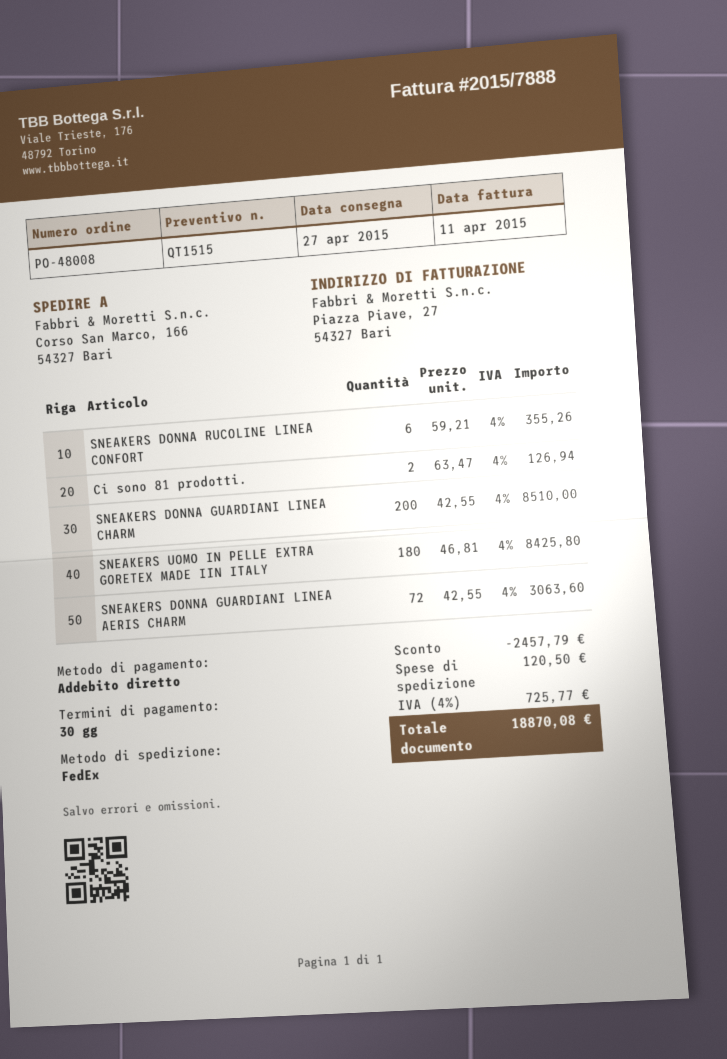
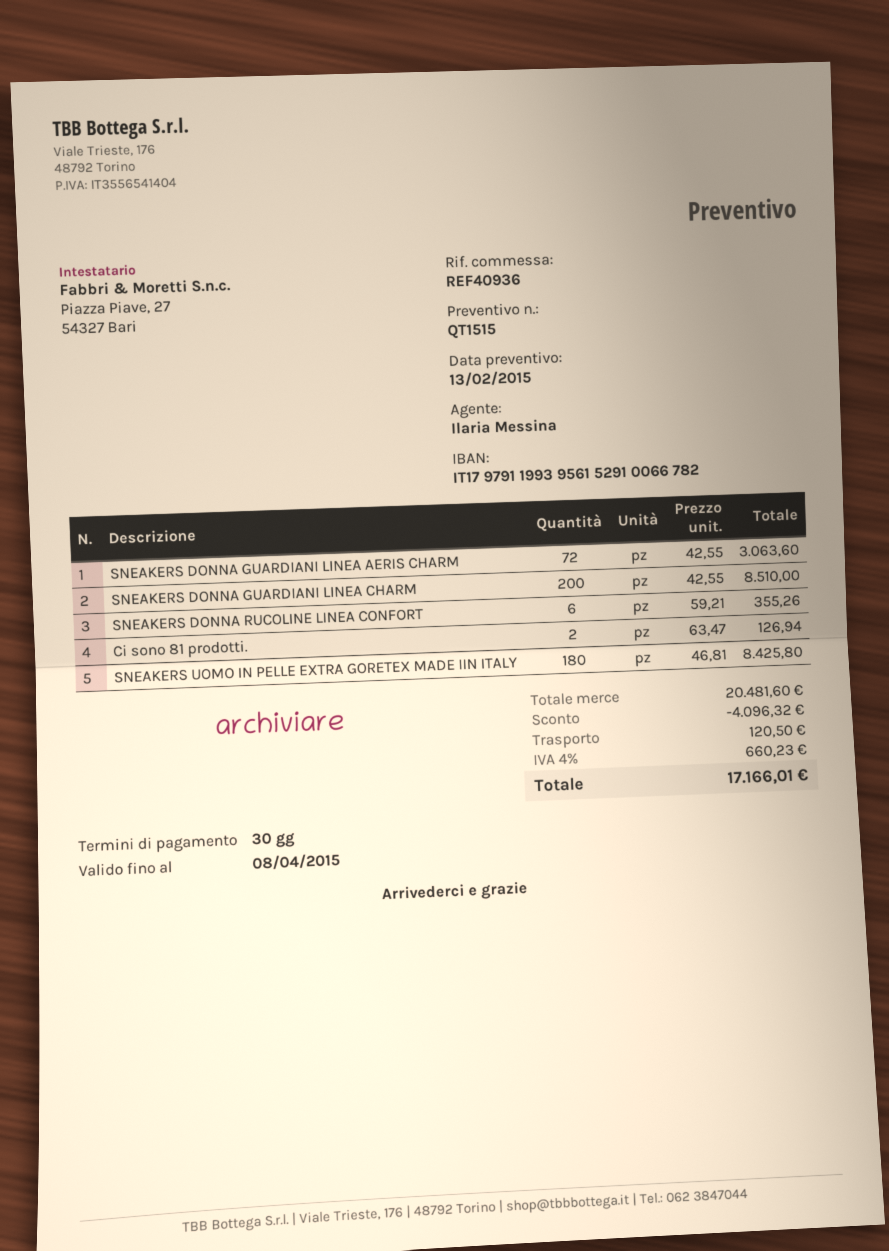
discount: 2457.79 -> 4096.32
tax: 4% = 725.77 -> 4% = 660.23
total: 18870.08 -> 17166.01

